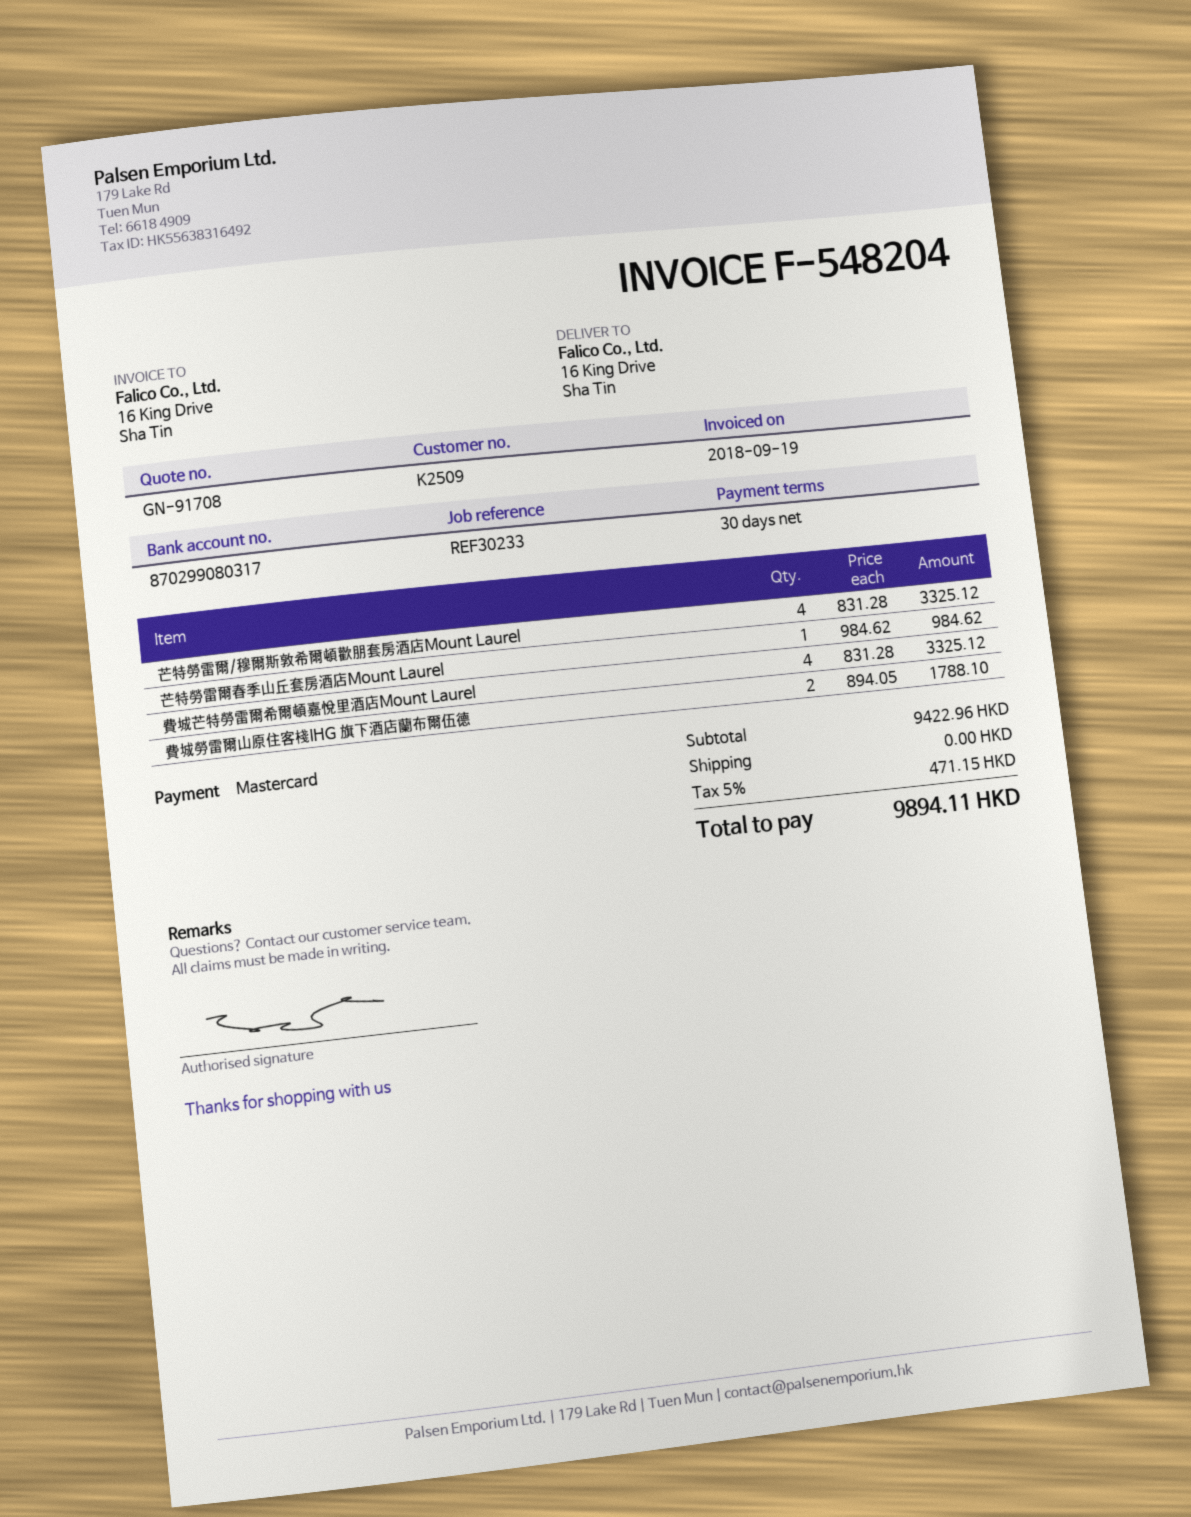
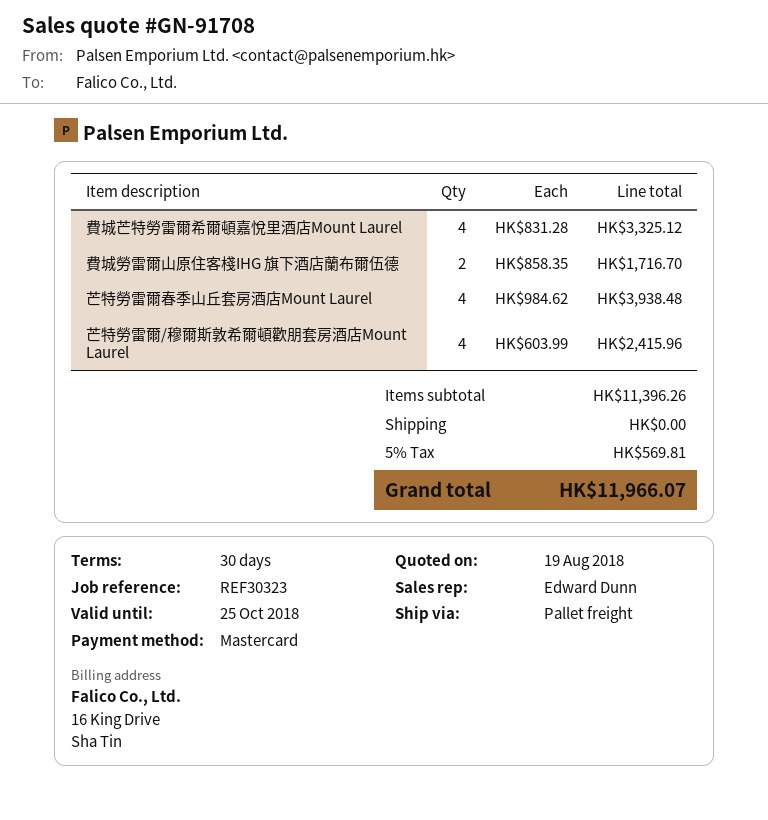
reference: REF30233 -> REF30323
芒特勞雷爾/穆爾斯敦希爾頓歡朋套房酒店Mount Laurel: 4 x 831.28 = 3325.12 -> 4 x 603.99 = 2415.96
芒特勞雷爾春季山丘套房酒店Mount Laurel: 1 x 984.62 = 984.62 -> 4 x 984.62 = 3938.48
費城勞雷爾山原住客棧IHG 旗下酒店蘭布爾伍德: 2 x 894.05 = 1788.10 -> 2 x 858.35 = 1716.70
subtotal: 9422.96 -> 11396.26
tax: 5% = 471.15 -> 5% = 569.81
total: 9894.11 -> 11966.07

